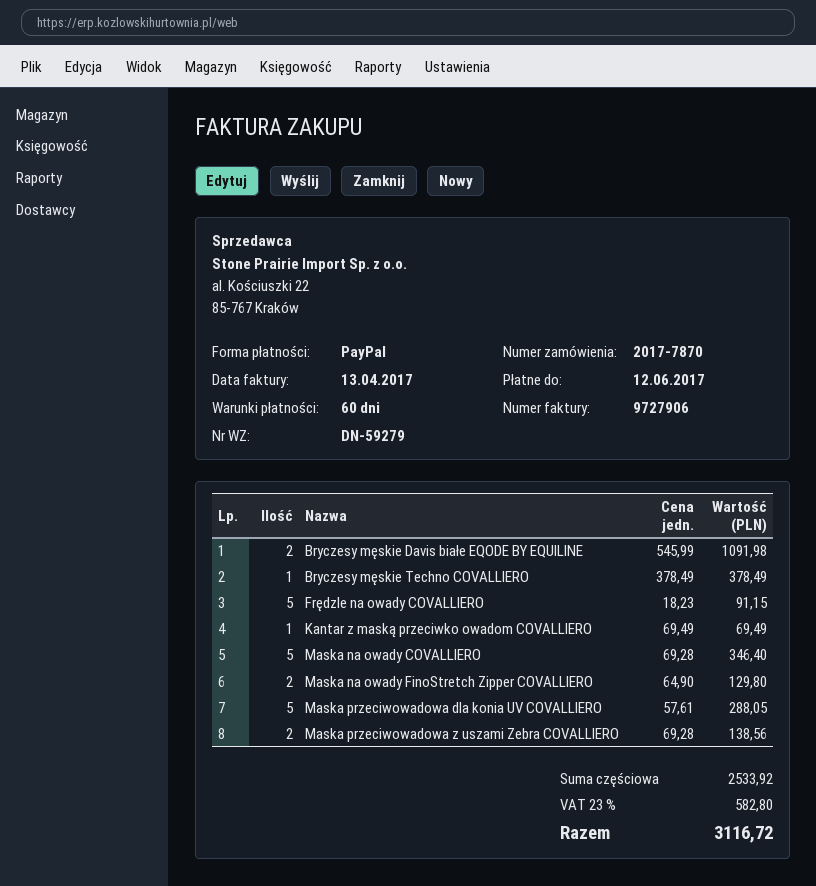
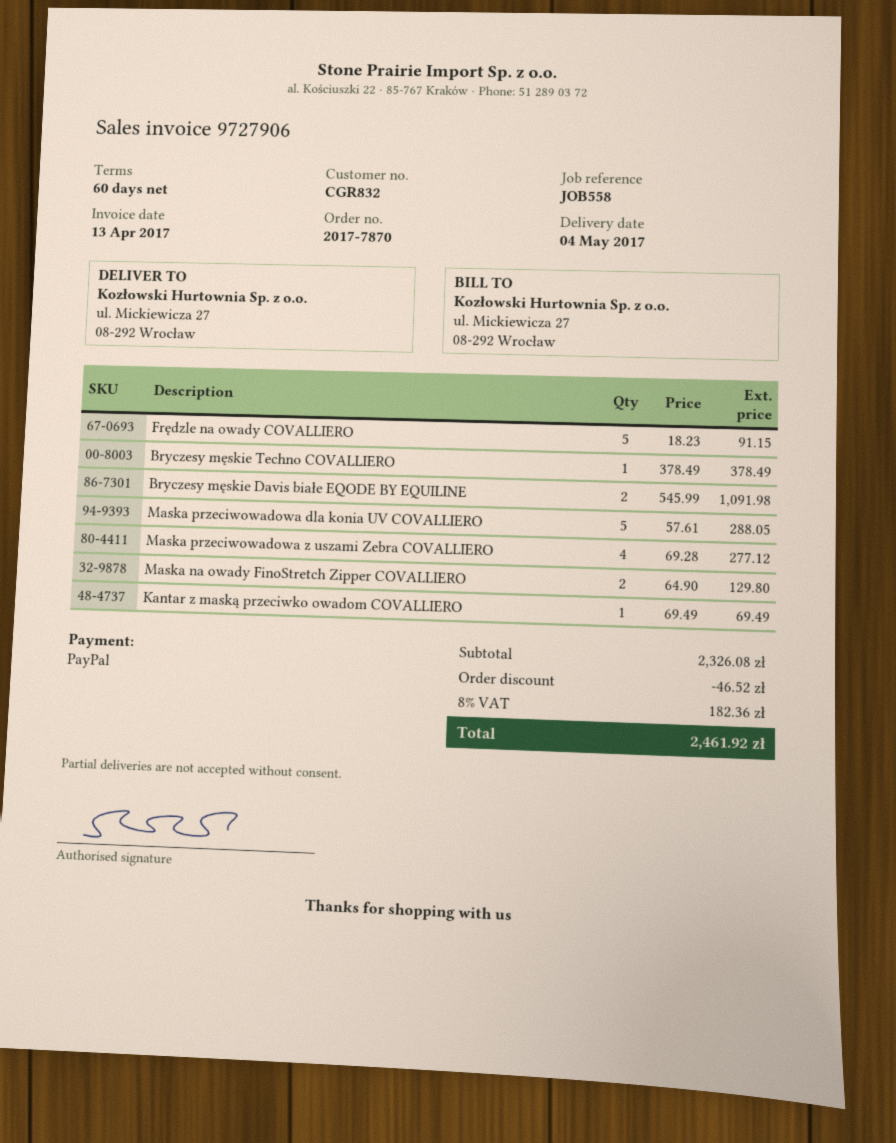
Maska na owady COVALLIERO: 5 x 69.28 = 346.40 -> none
Maska przeciwowadowa z uszami Zebra COVALLIERO: 2 x 69.28 = 138.56 -> 4 x 69.28 = 277.12
subtotal: 2533.92 -> 2326.08
discount: none -> 46.52
tax: 23% = 582.80 -> 8% = 182.36
total: 3116.72 -> 2461.92

